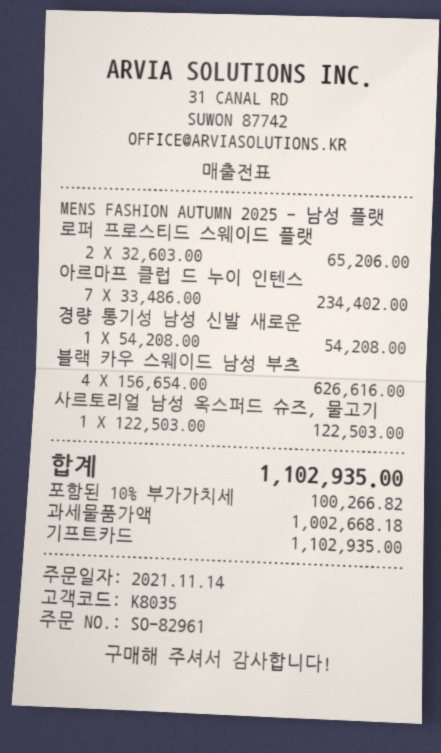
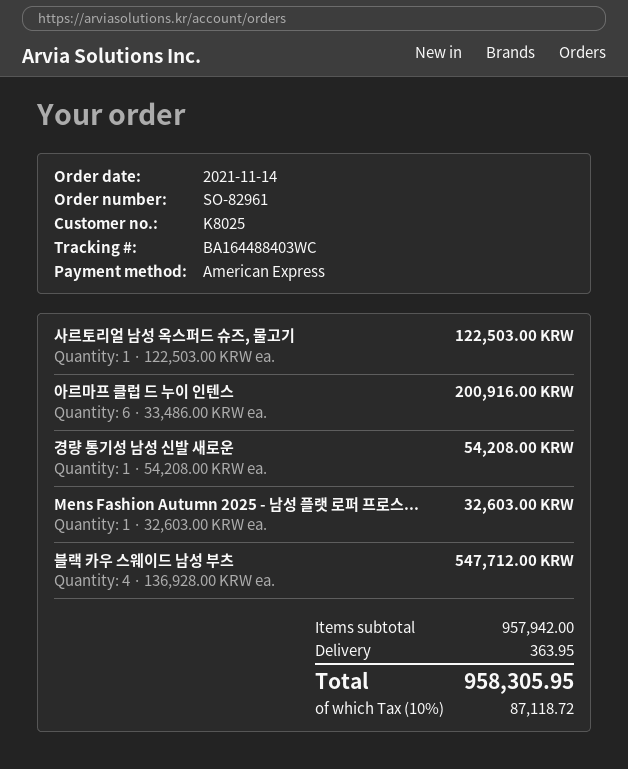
customer number: K8035 -> K8025
payment method: gift card -> American Express
MENS FASHION AUTUMN 2025 - 남성 플랫 로퍼 프로스티드 스웨이드 플랫: 2 x 32603.00 = 65206.00 -> 1 x 32603.00 = 32603.00
아르마프 클럽 드 누이 인텐스: 7 x 33486.00 = 234402.00 -> 6 x 33486.00 = 200916.00
블랙 카우 스웨이드 남성 부츠: 4 x 156654.00 = 626616.00 -> 4 x 136928.00 = 547712.00
shipping: none -> 363.95
tax: 10% = 100266.82 -> 10% = 87118.72
total: 1102935.00 -> 958305.95

